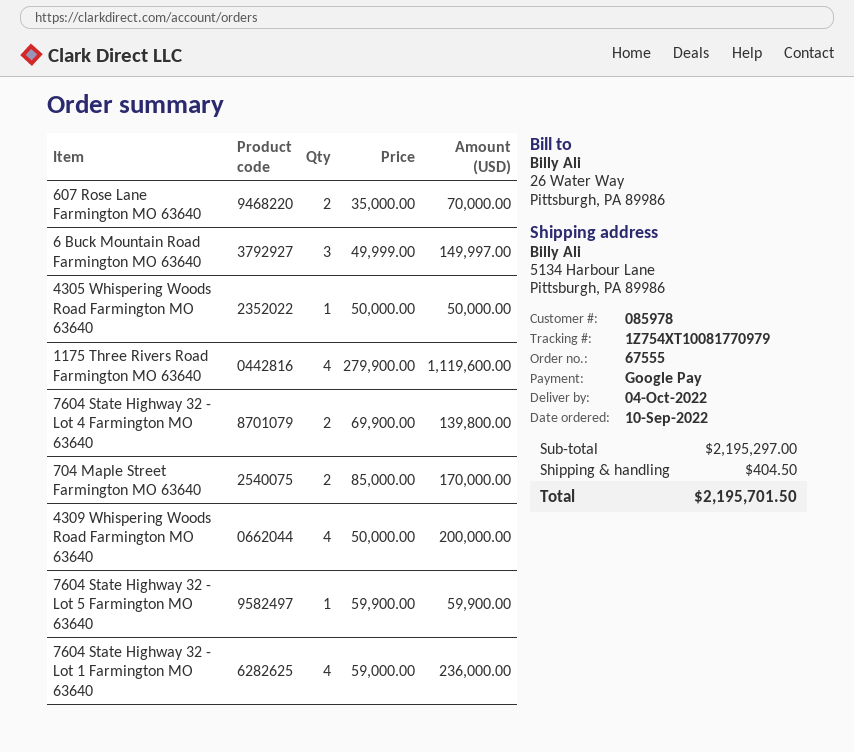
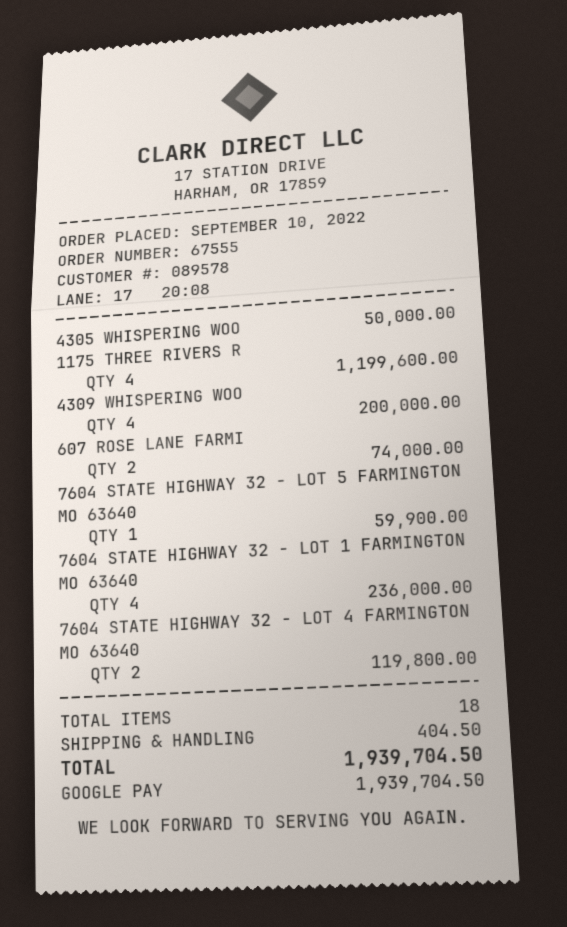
customer number: 085978 -> 089578
607 Rose Lane Farmington MO 63640: 2 for 70000.00 -> 2 for 74000.00
6 Buck Mountain Road Farmington MO 63640: 3 for 149997.00 -> none
1175 Three Rivers Road Farmington MO 63640: 4 for 1119600.00 -> 4 for 1199600.00
7604 State Highway 32 - Lot 4 Farmington MO 63640: 2 for 139800.00 -> 2 for 119800.00
704 Maple Street Farmington MO 63640: 2 for 170000.00 -> none
total: 2195701.50 -> 1939704.50

